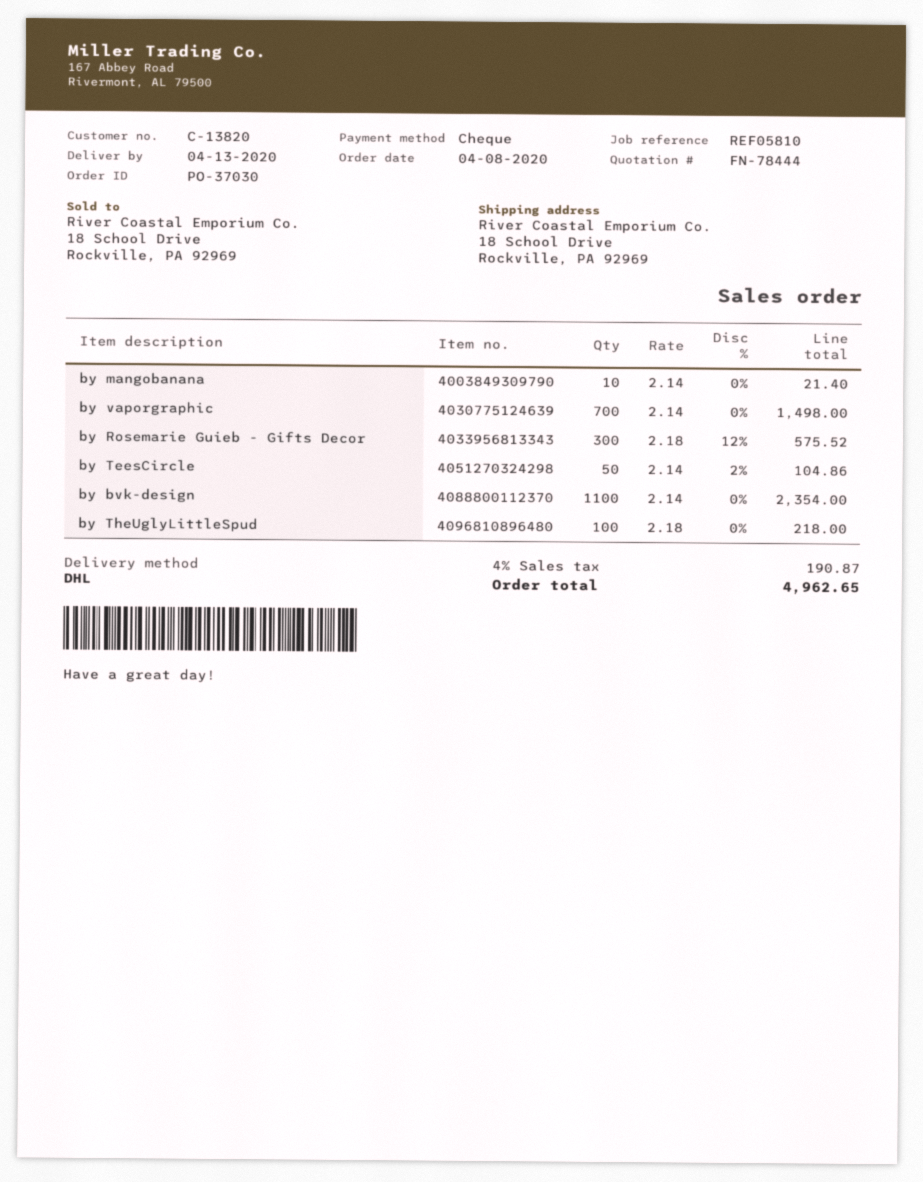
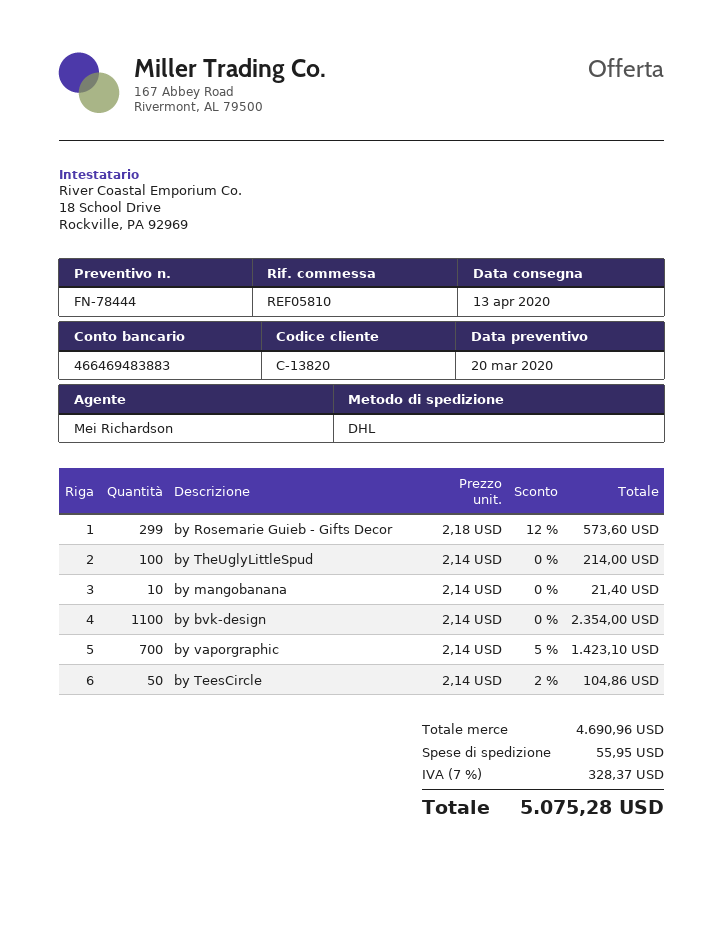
by vaporgraphic: 700 x 2.14 = 1498.00 -> 700 x 2.14 - 5% = 1423.10
by Rosemarie Guieb - Gifts Decor: 300 x 2.18 - 12% = 575.52 -> 299 x 2.18 - 12% = 573.60
by TheUglyLittleSpud: 100 x 2.18 = 218.00 -> 100 x 2.14 = 214.00
shipping: none -> 55.95
tax: 4% = 190.87 -> 7% = 328.37
total: 4962.65 -> 5075.28

